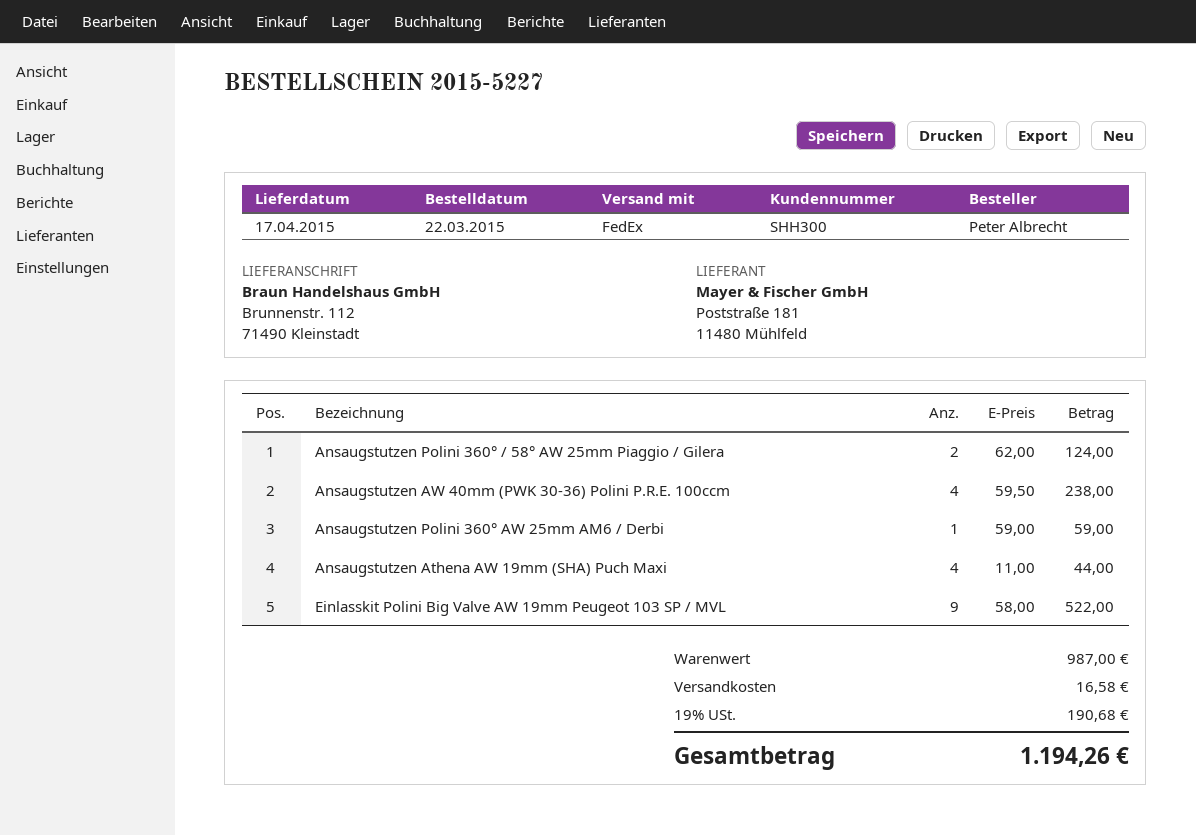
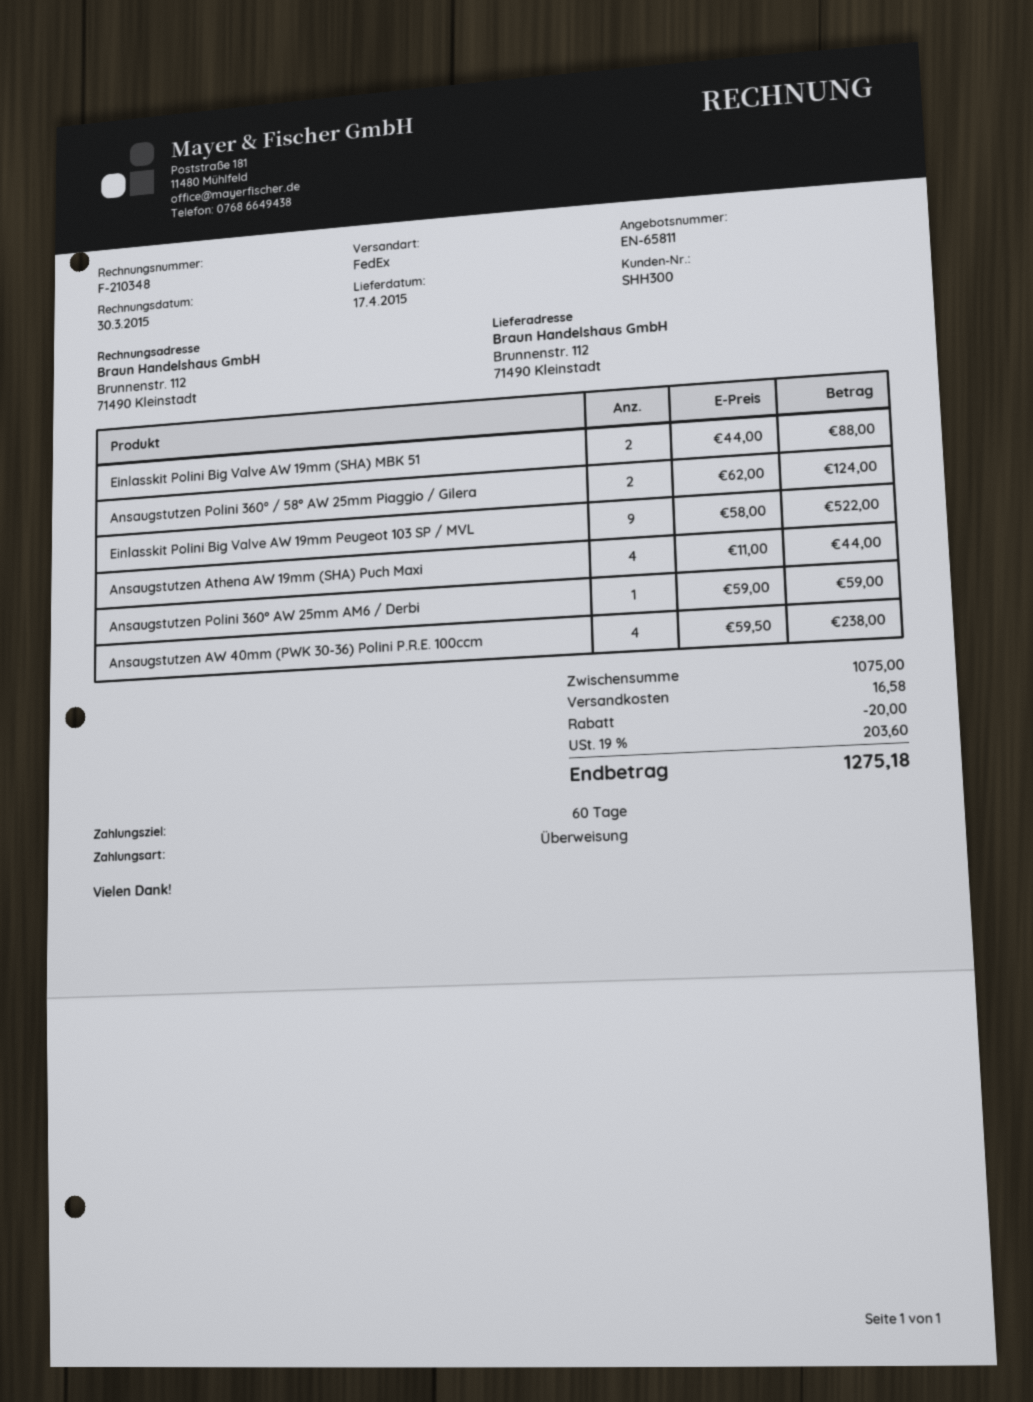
Einlasskit Polini Big Valve AW 19mm (SHA) MBK 51: none -> 2 x 44.00 = 88.00
subtotal: 987.00 -> 1075.00
discount: none -> 20.00
tax: 19% = 190.68 -> 19% = 203.60
total: 1194.26 -> 1275.18

